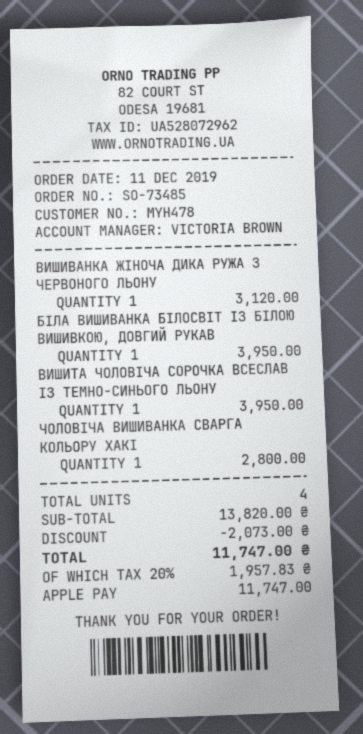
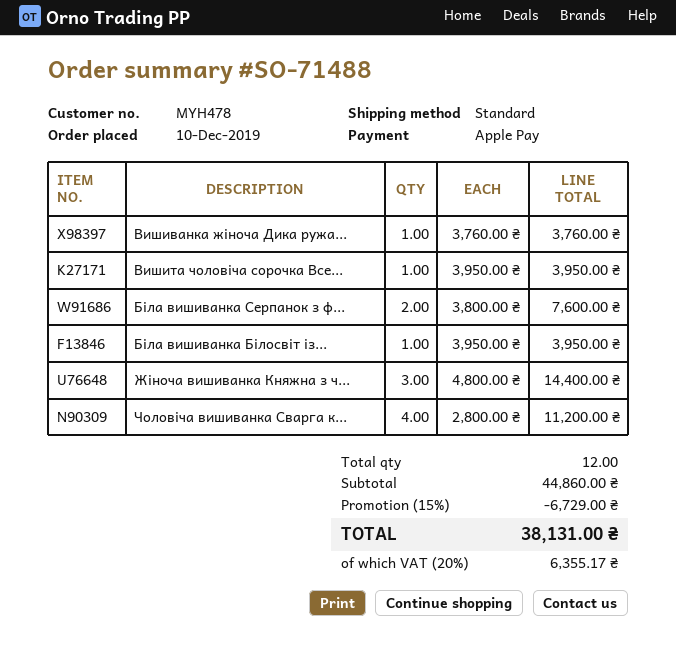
order number: SO-73485 -> SO-71488
order date: 2019-12-11 -> 2019-12-10
ВИШИВАНКА ЖІНОЧА ДИКА РУЖА З ЧЕРВОНОГО ЛЬОНУ: 1 for 3120.00 -> 1 for 3760.00
ЧОЛОВІЧА ВИШИВАНКА СВАРГА КОЛЬОРУ ХАКІ: 1 for 2800.00 -> 4 for 11200.00
Біла вишиванка Серпанок з ф...: none -> 2 for 7600.00
Жіноча вишиванка Княжна з ч...: none -> 3 for 14400.00
total quantity: 4 -> 12
subtotal: 13820.00 -> 44860.00
discount: 2073.00 -> 6729.00
tax: 20% = 1957.83 -> 20% = 6355.17
total: 11747.00 -> 38131.00

